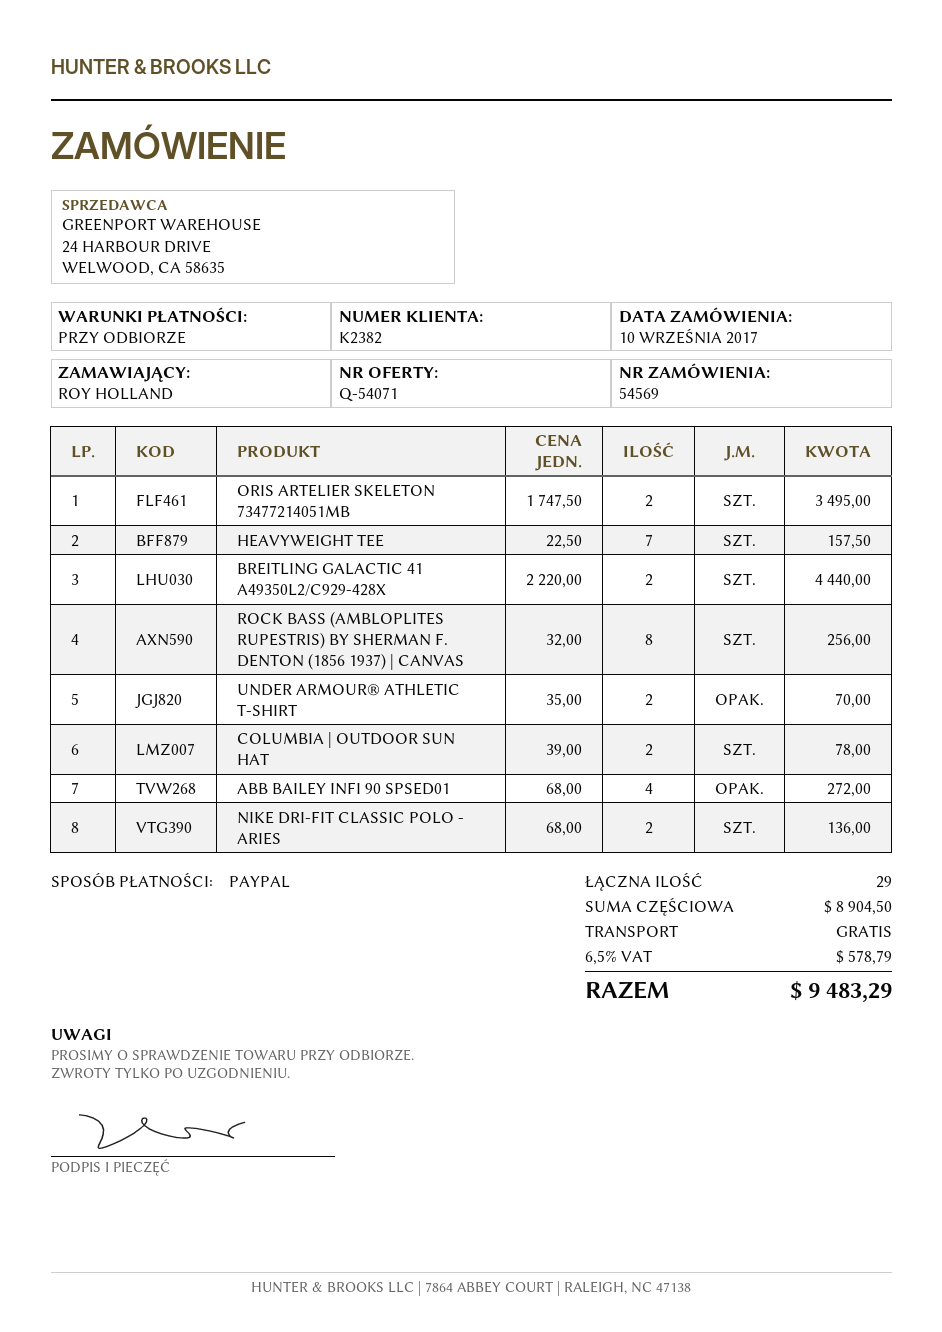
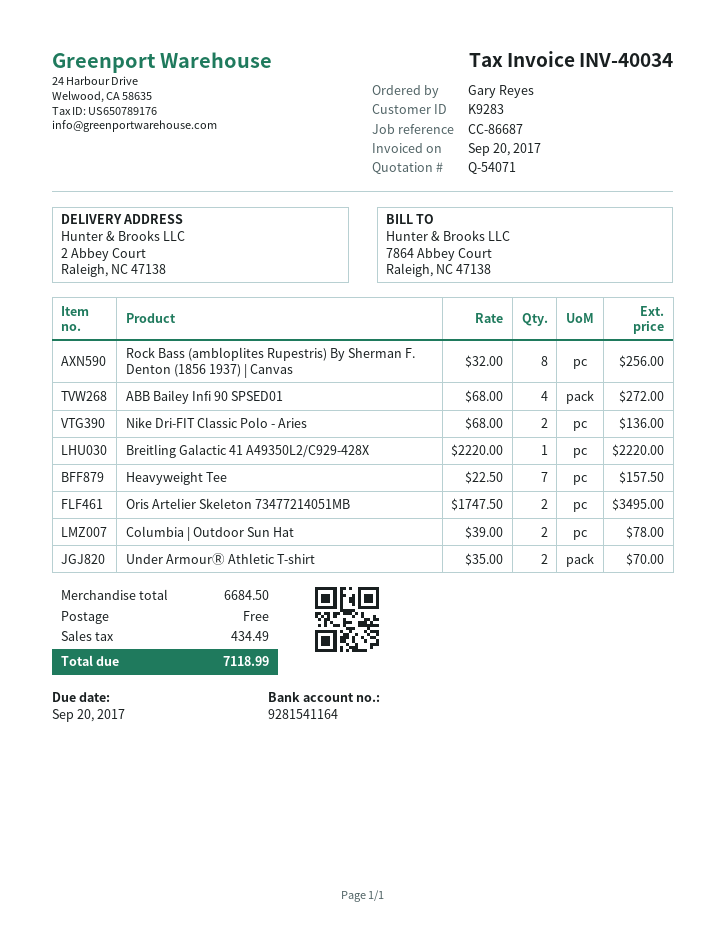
customer number: K2382 -> K9283
ordered by: ROY HOLLAND -> Gary Reyes
BREITLING GALACTIC 41 A49350L2/C929-428X: 2 x 2220.00 = 4440.00 -> 1 x 2220.00 = 2220.00
subtotal: 8904.50 -> 6684.50
tax: 578.79 -> 434.49
total: 9483.29 -> 7118.99

